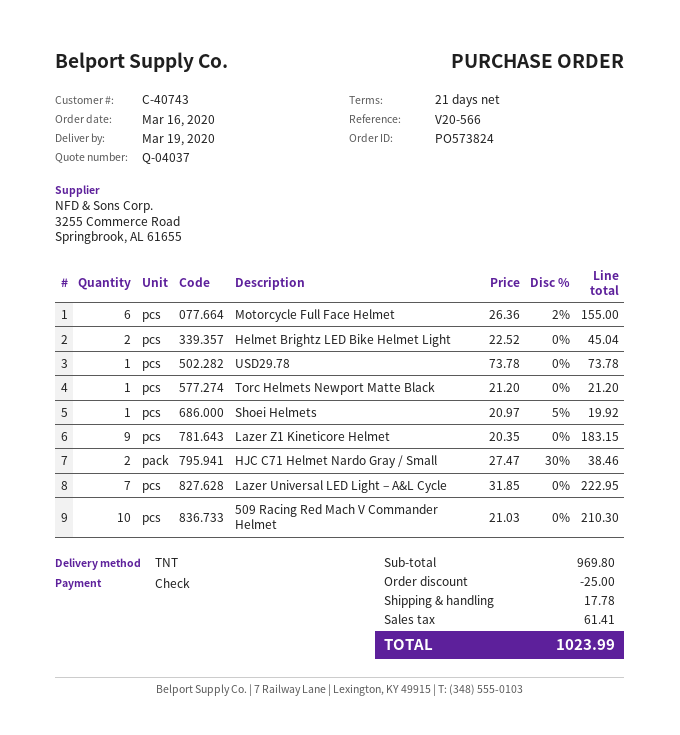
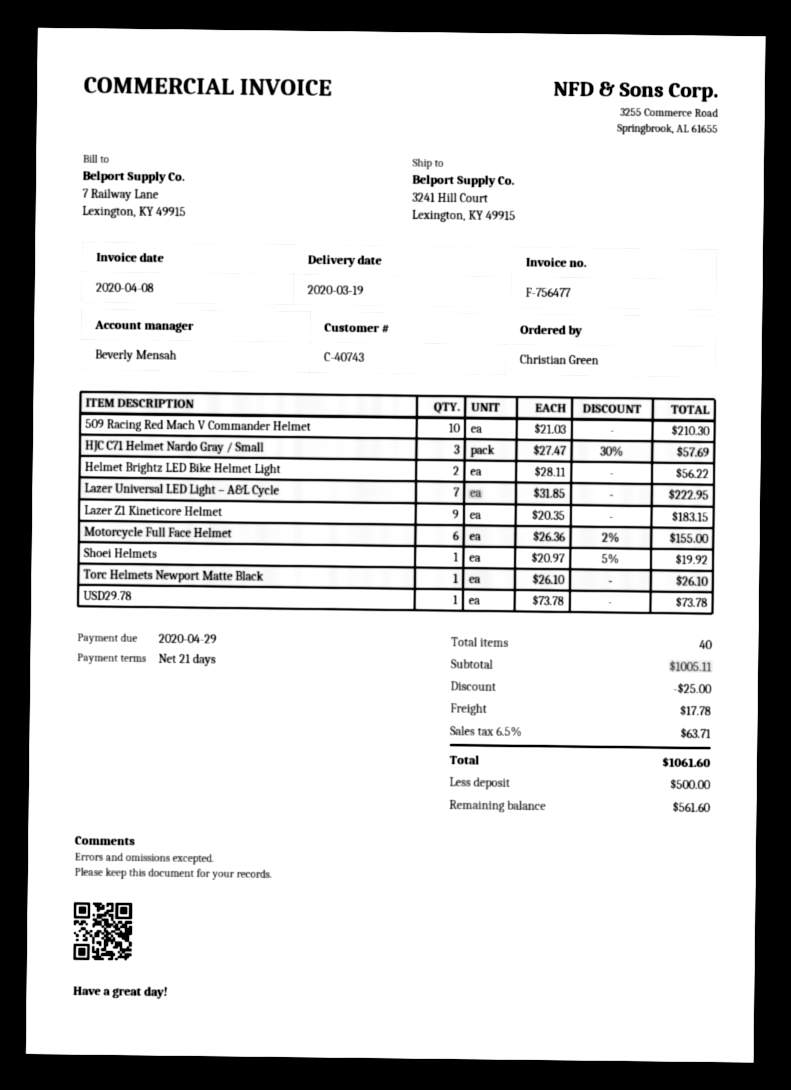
Helmet Brightz LED Bike Helmet Light: 2 x 22.52 = 45.04 -> 2 x 28.11 = 56.22
Torc Helmets Newport Matte Black: 1 x 21.20 = 21.20 -> 1 x 26.10 = 26.10
HJC C71 Helmet Nardo Gray / Small: 2 x 27.47 - 30% = 38.46 -> 3 x 27.47 - 30% = 57.69
subtotal: 969.80 -> 1005.11
tax: 61.41 -> 63.71
total: 1023.99 -> 1061.60

